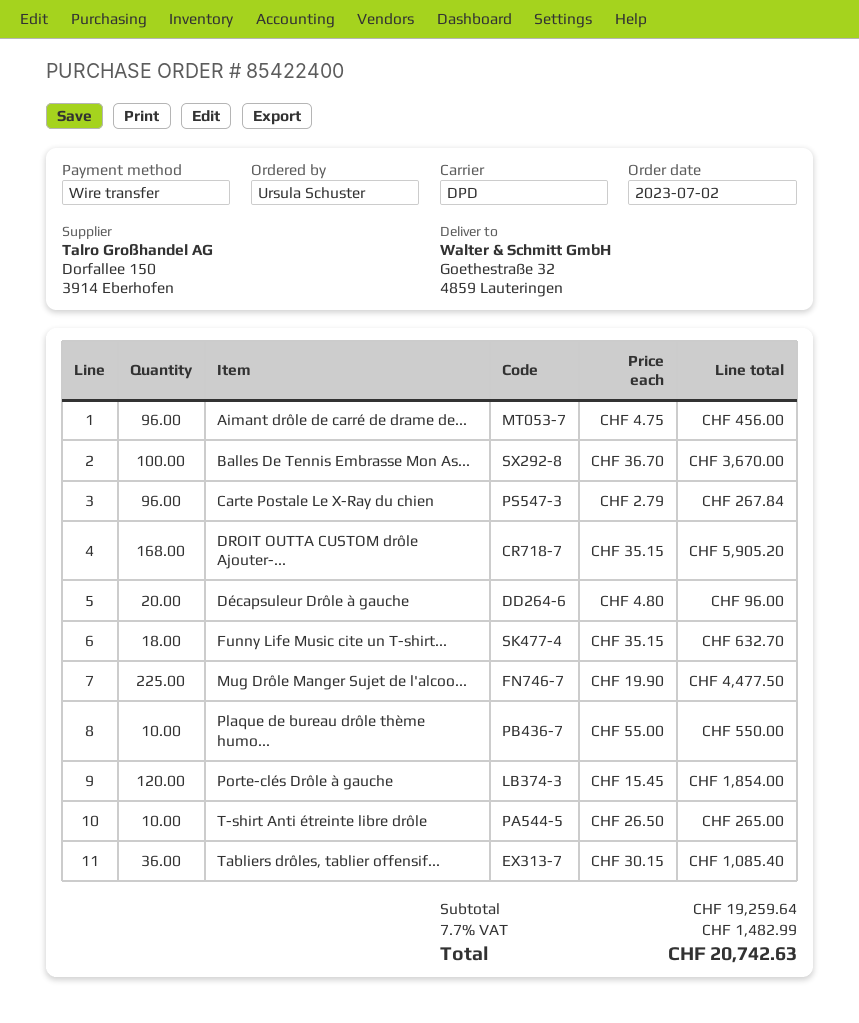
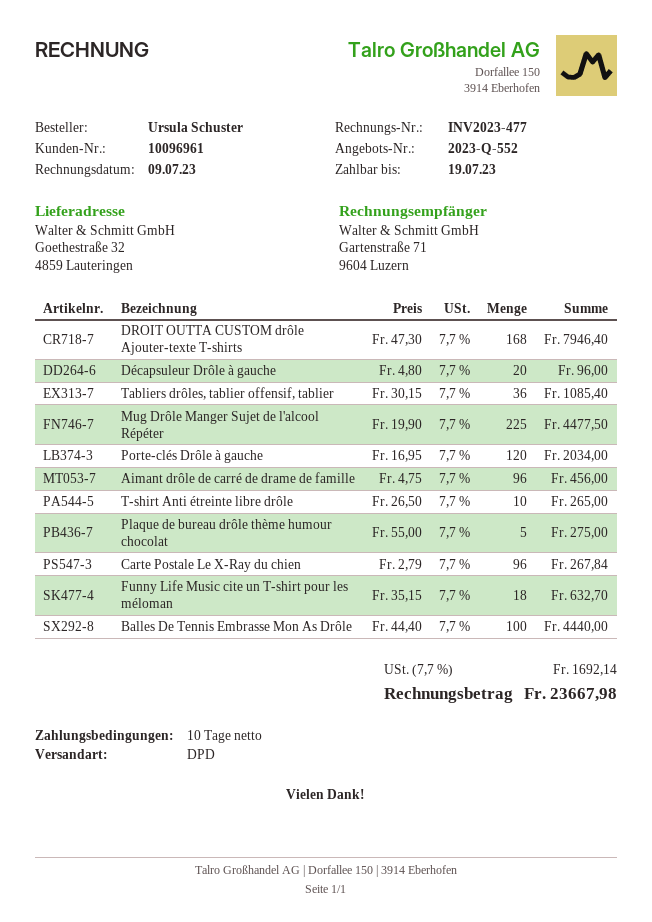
Balles De Tennis Embrasse Mon As...: 100 x 36.70 = 3670.00 -> 100 x 44.40 = 4440.00
DROIT OUTTA CUSTOM drôle Ajouter-...: 168 x 35.15 = 5905.20 -> 168 x 47.30 = 7946.40
Plaque de bureau drôle thème humo...: 10 x 55.00 = 550.00 -> 5 x 55.00 = 275.00
Porte-clés Drôle à gauche: 120 x 15.45 = 1854.00 -> 120 x 16.95 = 2034.00
tax: 7.7% = 1482.99 -> 7.7% = 1692.14
total: 20742.63 -> 23667.98

